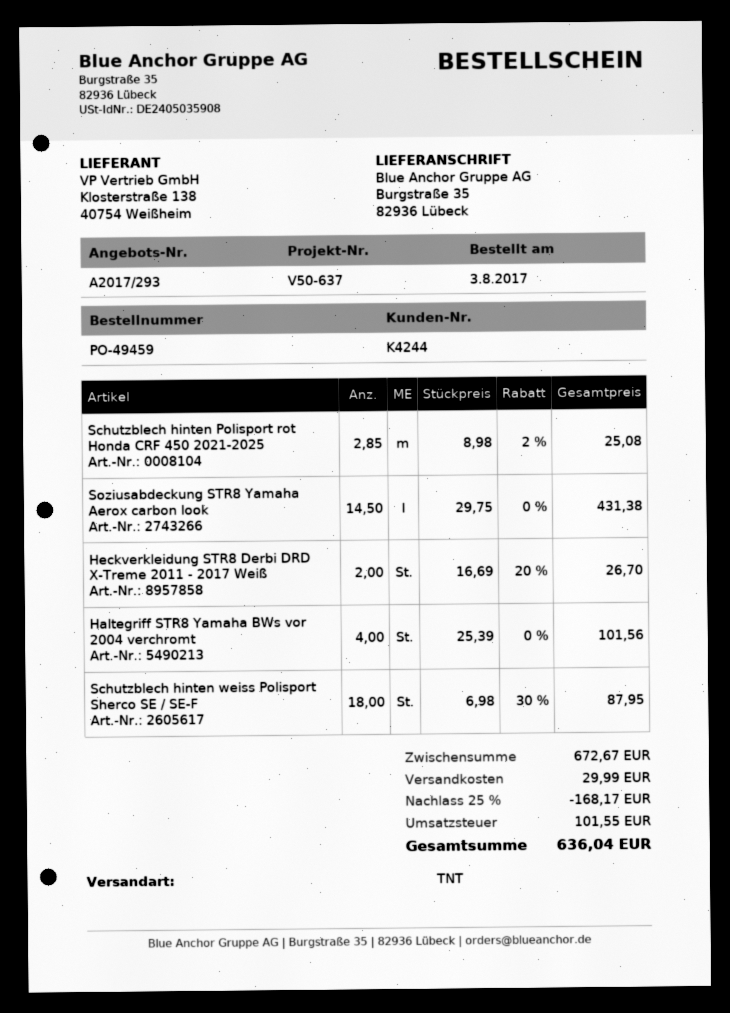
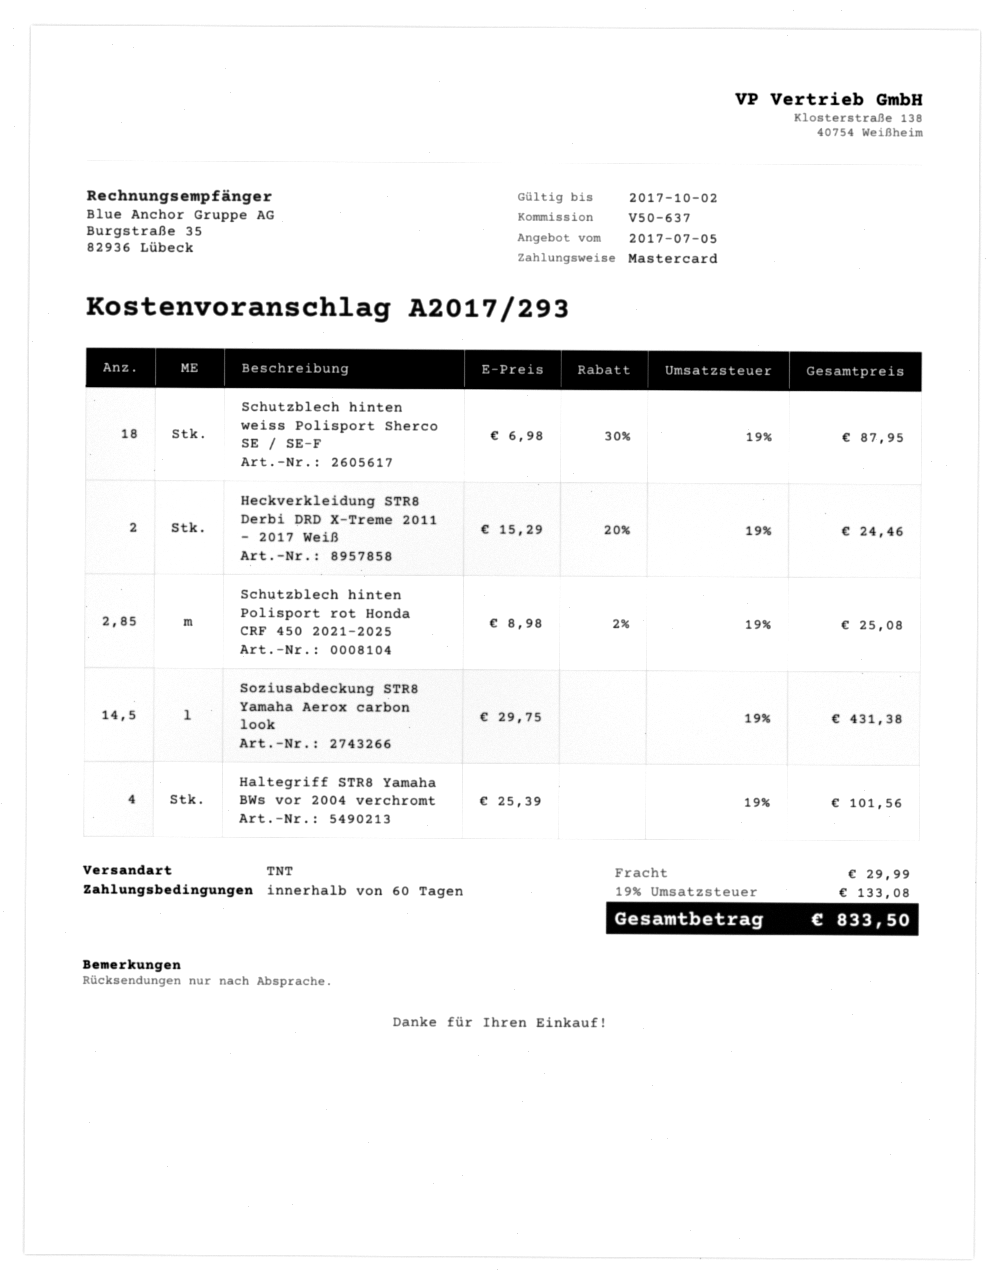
Heckverkleidung STR8 Derbi DRD X-Treme 2011 - 2017 Weiß: 2 x 16.69 - 20% = 26.70 -> 2 x 15.29 - 20% = 24.46
discount: 25% = 168.17 -> none
tax: 101.55 -> 133.08
total: 636.04 -> 833.50

